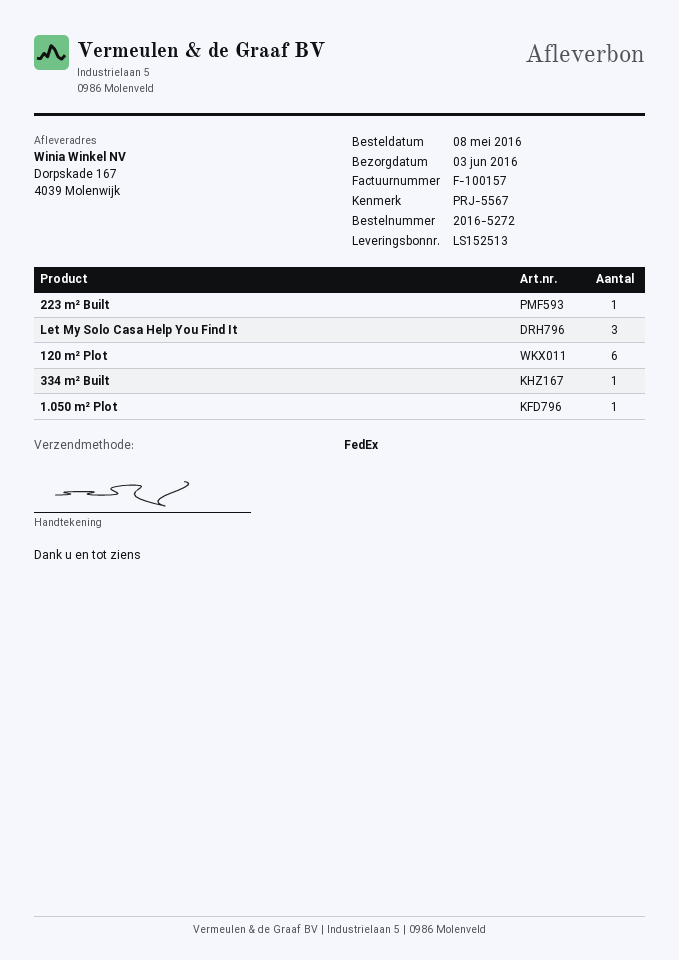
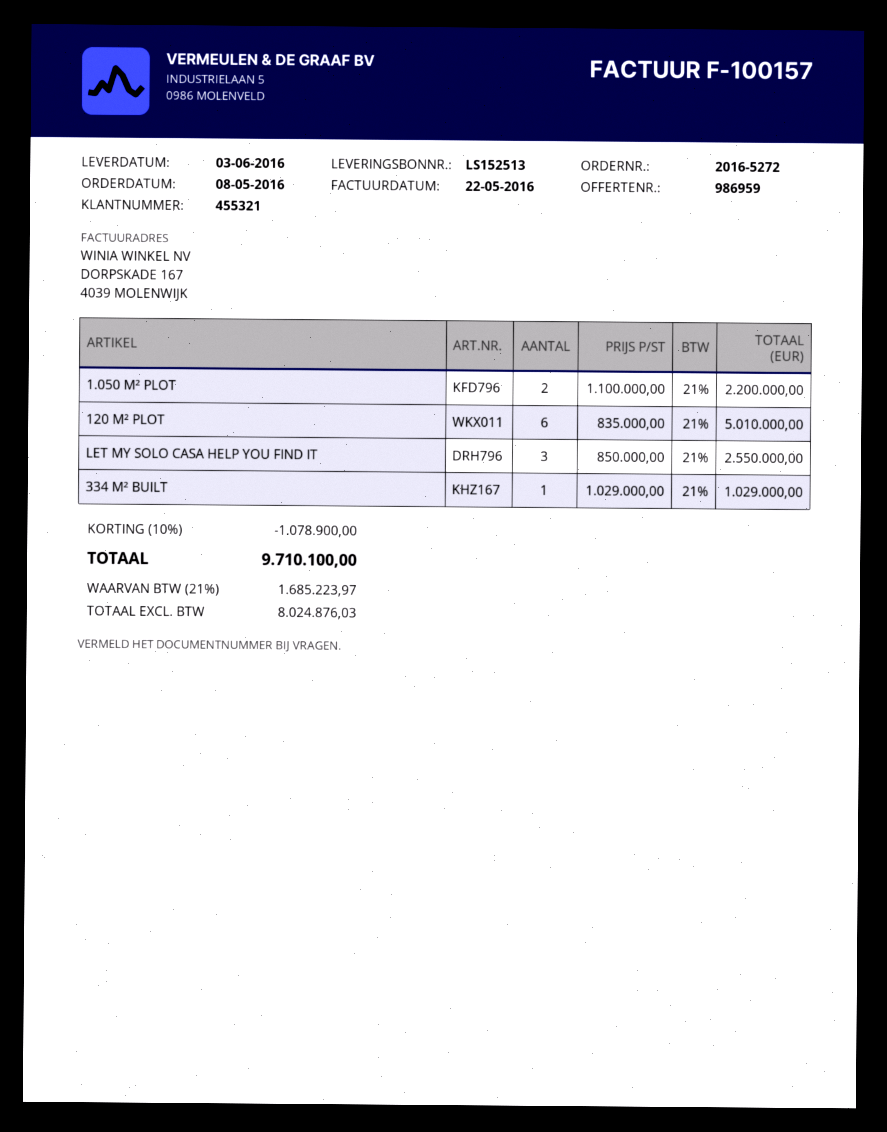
223 m² Built: 1 -> none
1.050 m² Plot: 1 -> 2

